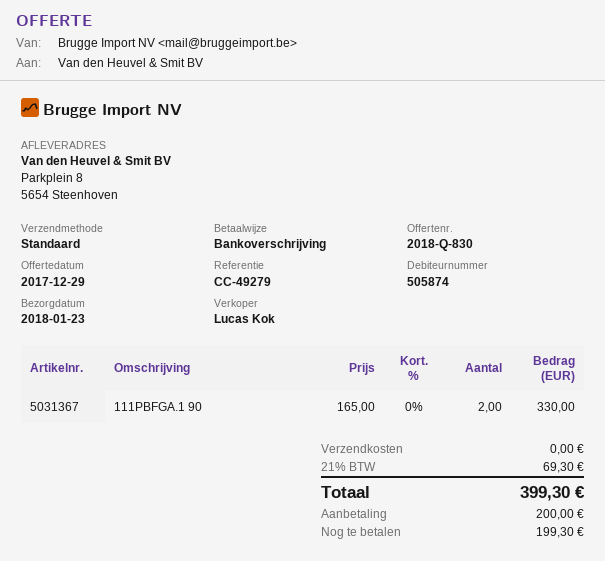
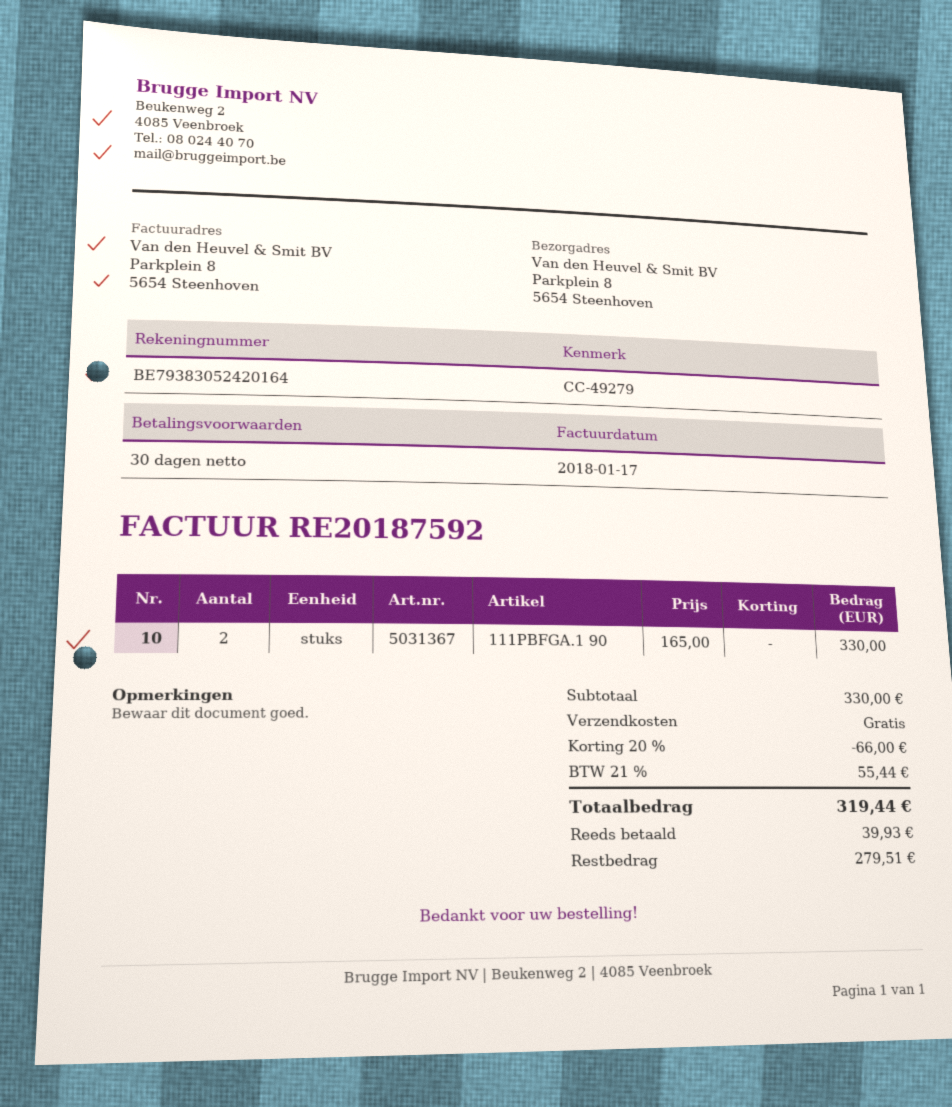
discount: none -> 20% = 66.00
tax: 21% = 69.30 -> 21% = 55.44
total: 399.30 -> 319.44
deposit: 200.00 -> 39.93
balance: 199.30 -> 279.51

